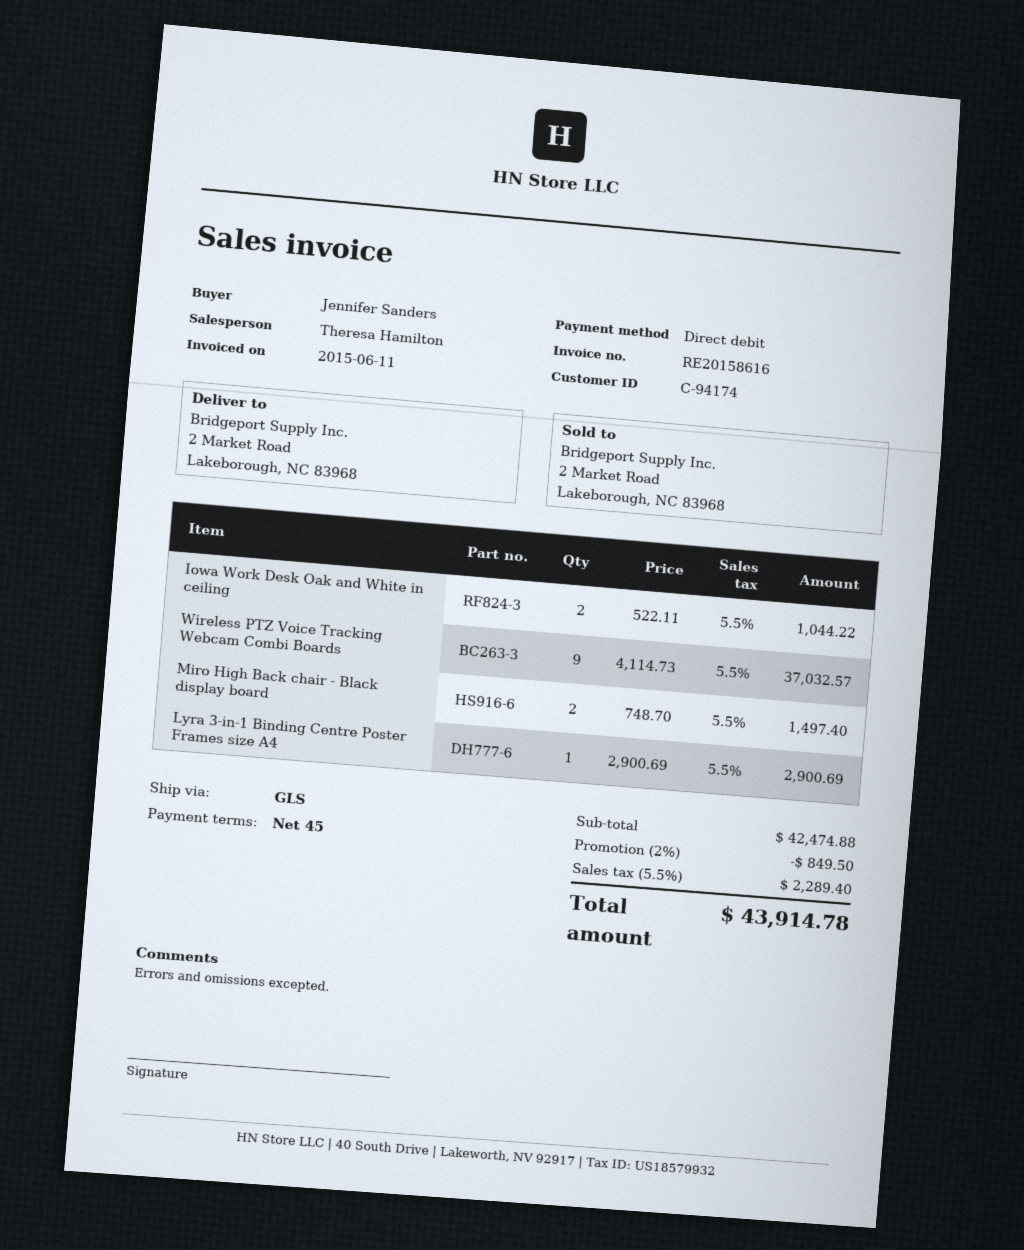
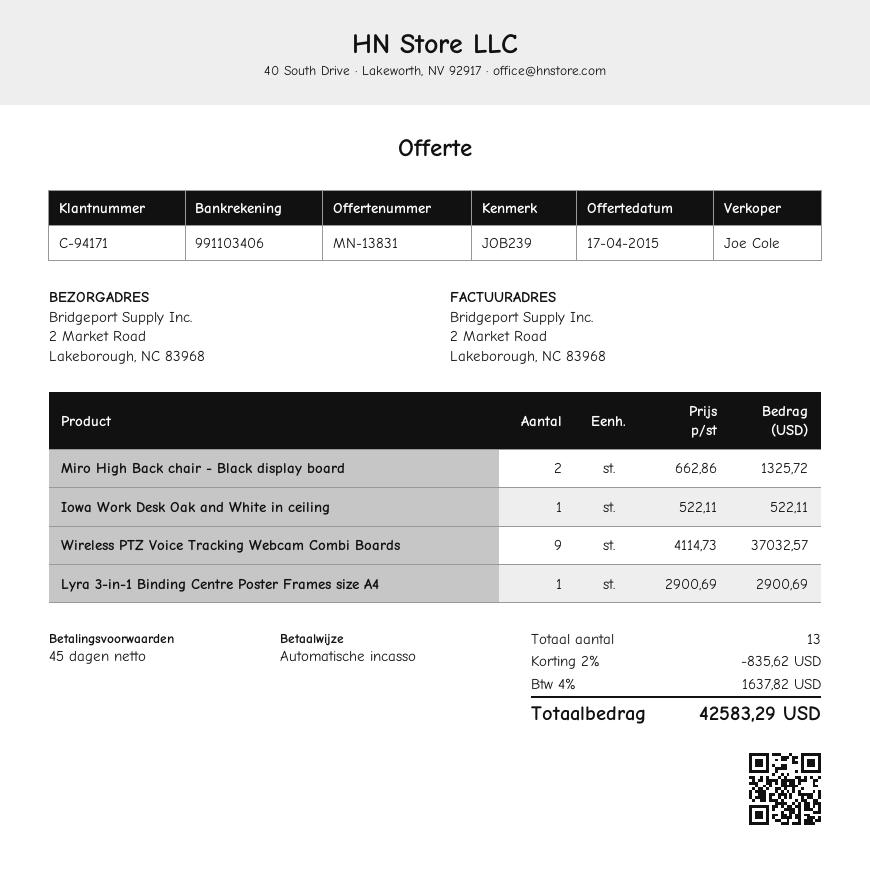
customer number: C-94174 -> C-94171
sales rep: Theresa Hamilton -> Joe Cole
Iowa Work Desk Oak and White in ceiling: 2 x 522.11 = 1044.22 -> 1 x 522.11 = 522.11
Miro High Back chair - Black display board: 2 x 748.70 = 1497.40 -> 2 x 662.86 = 1325.72
discount: 2% = 849.50 -> 2% = 835.62
tax: 5.5% = 2289.40 -> 4% = 1637.82
total: 43914.78 -> 42583.29

